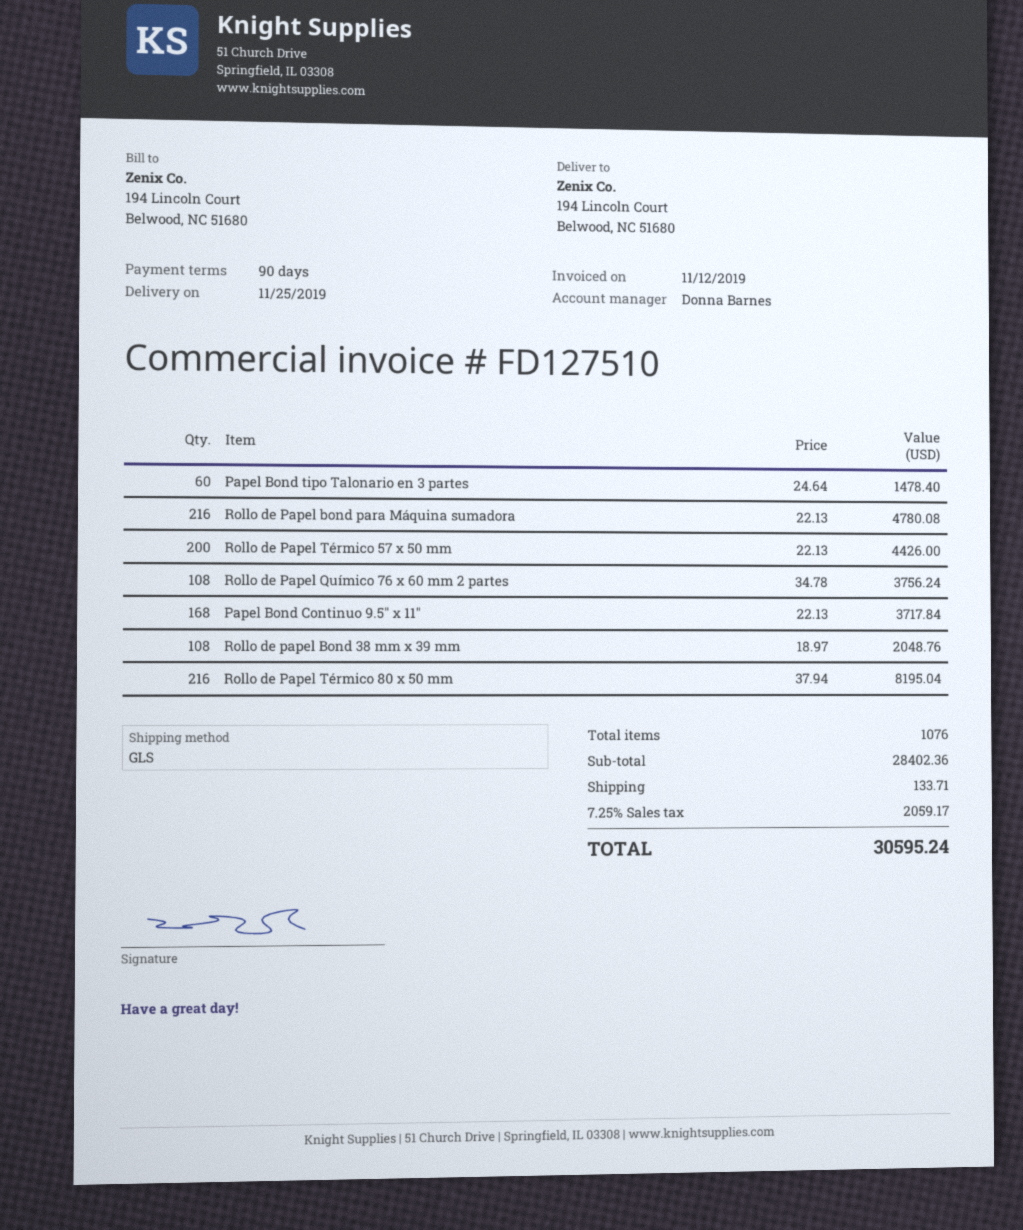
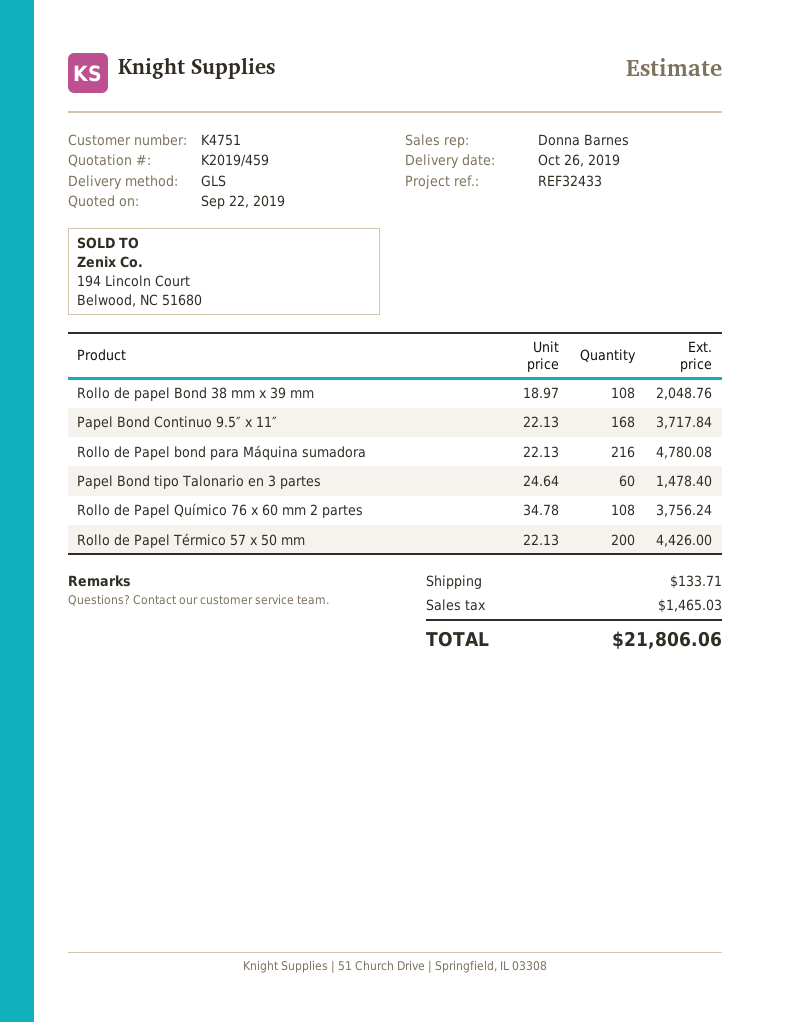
delivery date: 2019-11-25 -> 2019-10-26
Rollo de Papel Térmico 80 x 50 mm: 216 x 37.94 = 8195.04 -> none
tax: 2059.17 -> 1465.03
total: 30595.24 -> 21806.06

